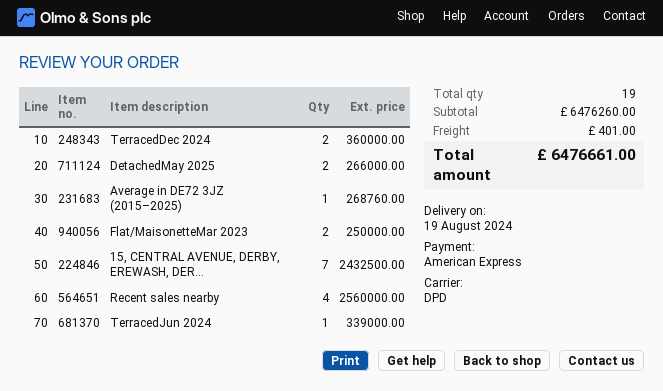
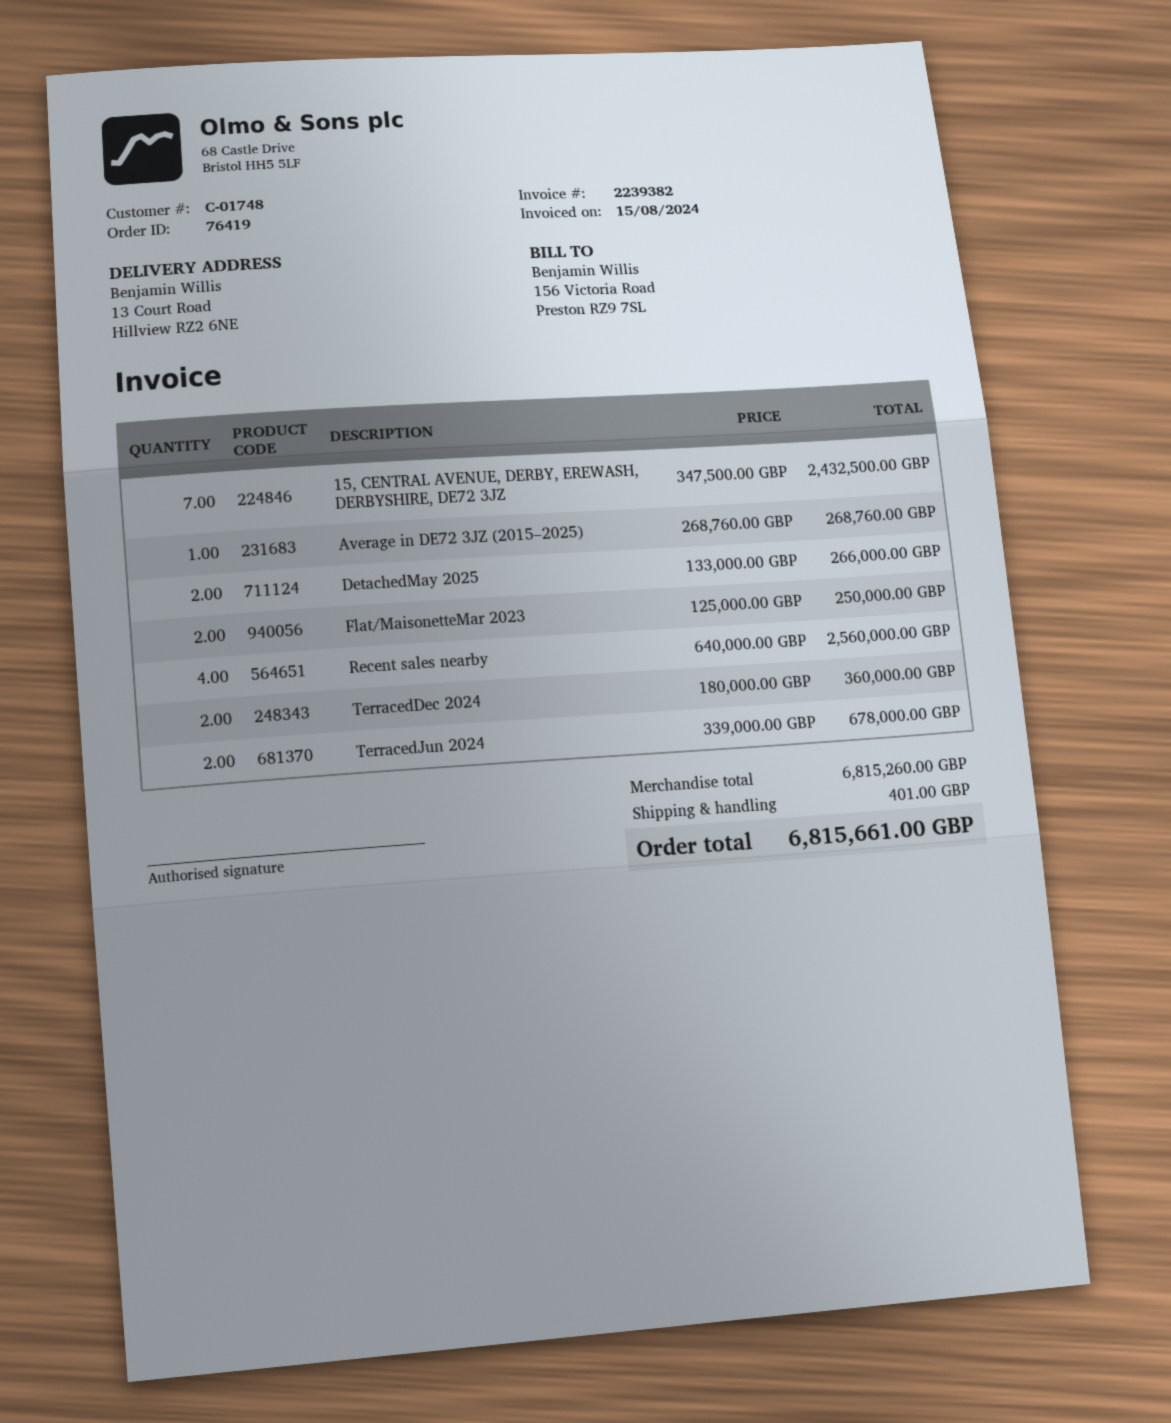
TerracedJun 2024: 1 for 339000.00 -> 2 for 678000.00
subtotal: 6476260.00 -> 6815260.00
total: 6476661.00 -> 6815661.00

